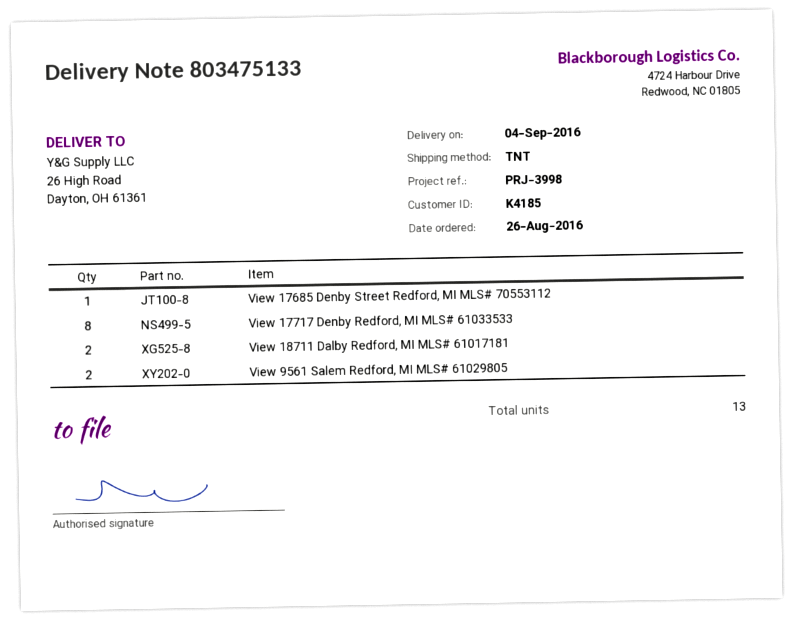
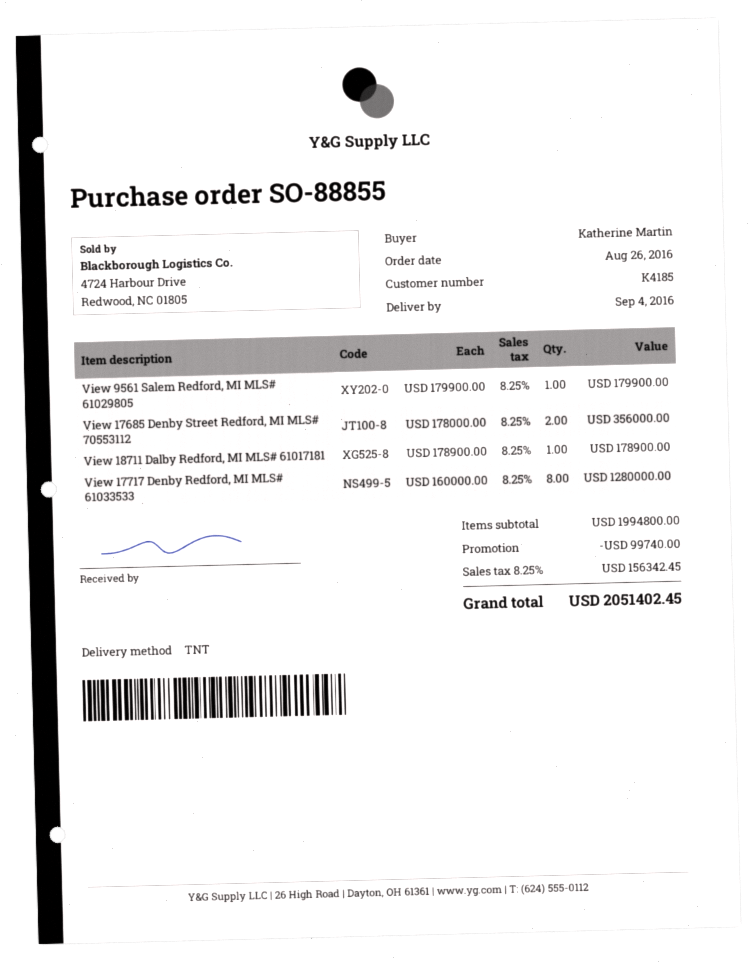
View 17685 Denby Street Redford, MI MLS# 70553112: 1 -> 2
View 18711 Dalby Redford, MI MLS# 61017181: 2 -> 1
View 9561 Salem Redford, MI MLS# 61029805: 2 -> 1

